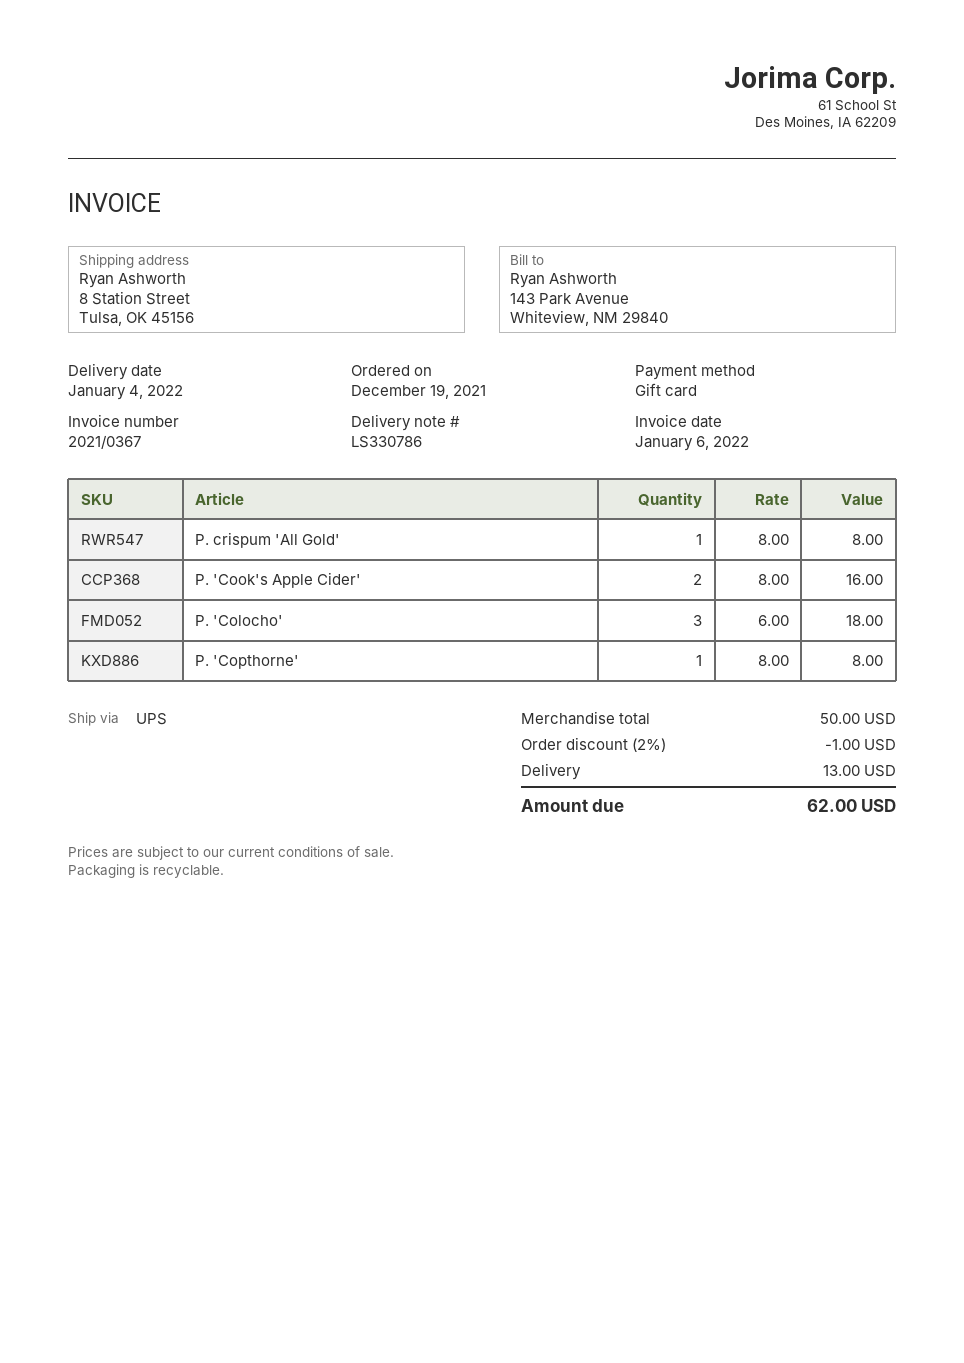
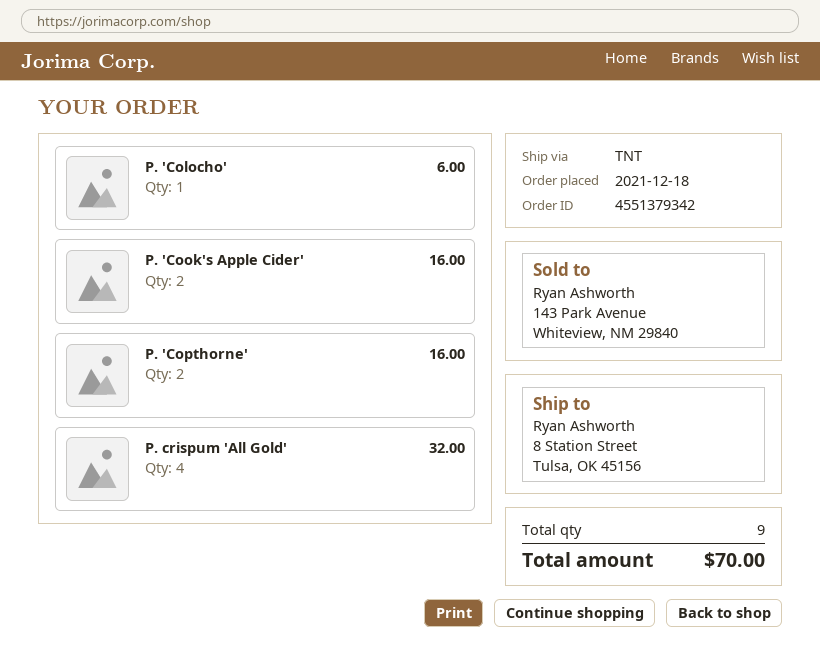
order date: 2021-12-19 -> 2021-12-18
shipping method: UPS -> TNT
P. crispum 'All Gold': 1 for 8.00 -> 4 for 32.00
P. 'Colocho': 3 for 18.00 -> 1 for 6.00
P. 'Copthorne': 1 for 8.00 -> 2 for 16.00
discount: 2% = 1.00 -> none
shipping: 13.00 -> none
total: 62.00 -> 70.00

